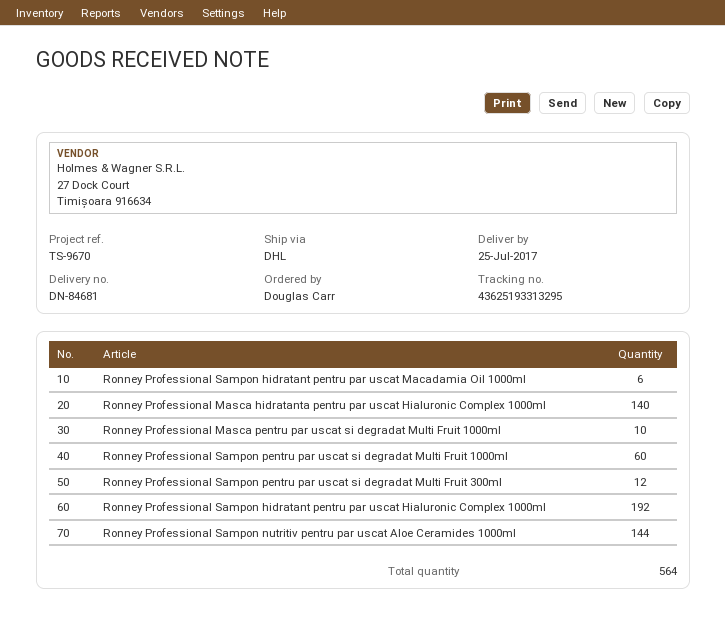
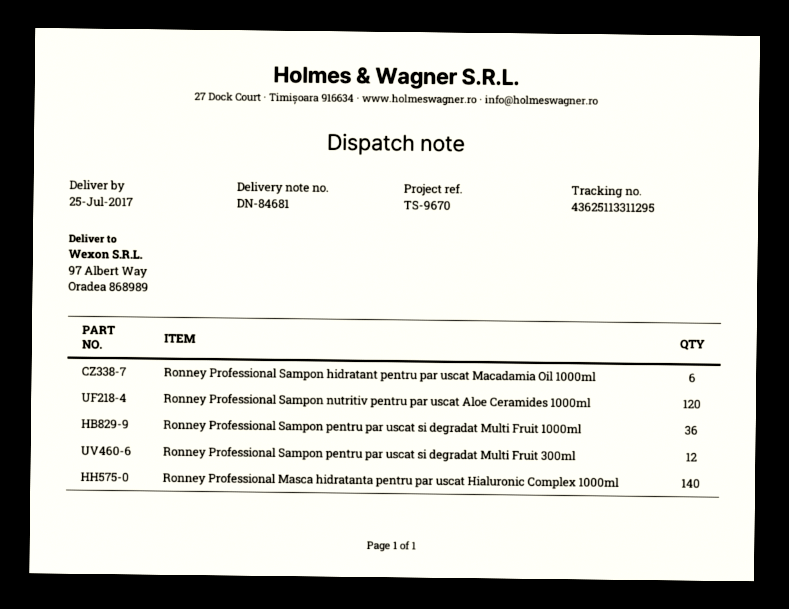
tracking number: 43625193313295 -> 43625113311295
Ronney Professional Masca pentru par uscat si degradat Multi Fruit 1000ml: 10 -> none
Ronney Professional Sampon pentru par uscat si degradat Multi Fruit 1000ml: 60 -> 36
Ronney Professional Sampon hidratant pentru par uscat Hialuronic Complex 1000ml: 192 -> none
Ronney Professional Sampon nutritiv pentru par uscat Aloe Ceramides 1000ml: 144 -> 120

